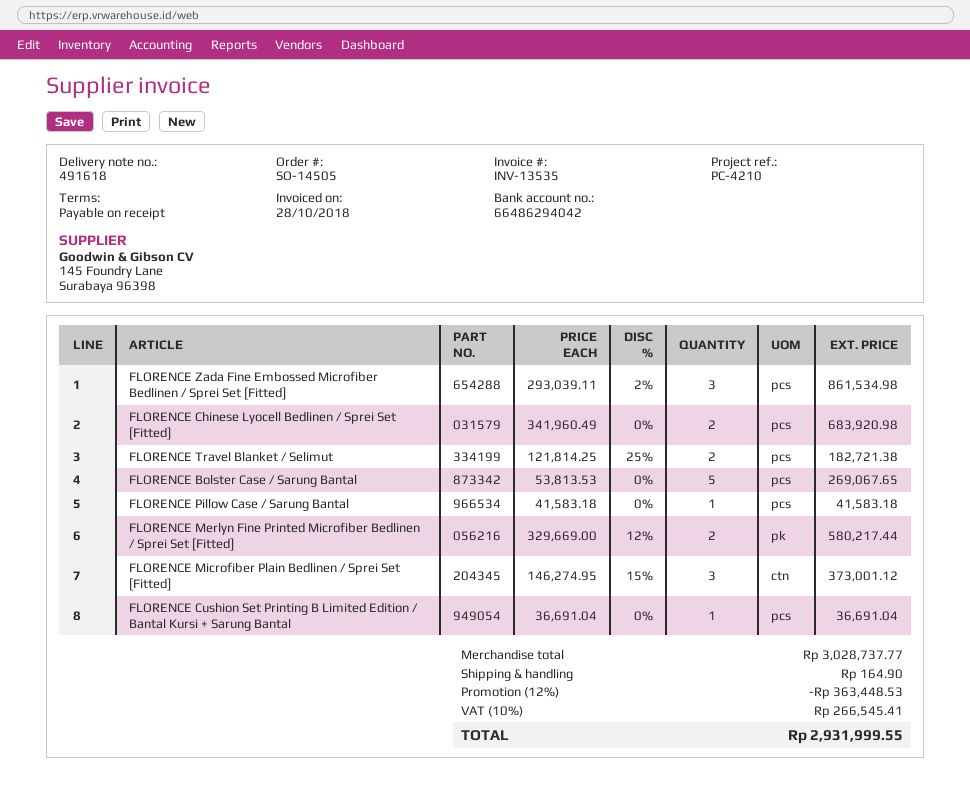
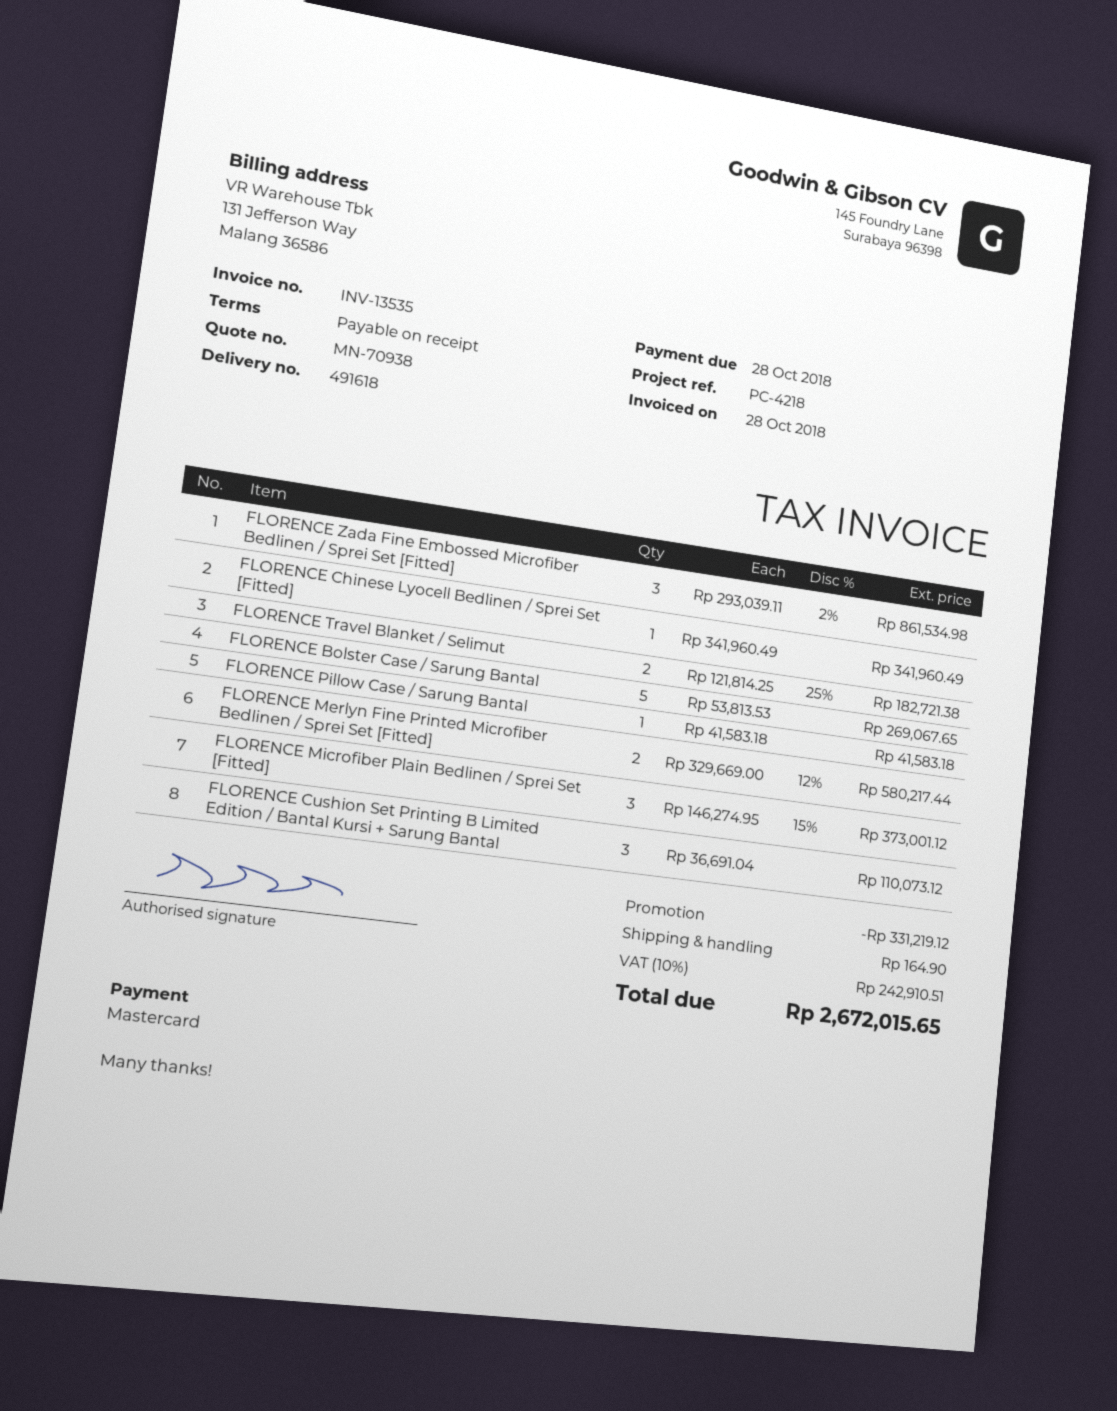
reference: PC-4210 -> PC-4218
FLORENCE Chinese Lyocell Bedlinen / Sprei Set [Fitted]: 2 x 341960.49 = 683920.98 -> 1 x 341960.49 = 341960.49
FLORENCE Cushion Set Printing B Limited Edition / Bantal Kursi + Sarung Bantal: 1 x 36691.04 = 36691.04 -> 3 x 36691.04 = 110073.12
discount: 363448.53 -> 331219.12
tax: 10% = 266545.41 -> 10% = 242910.51
total: 2931999.55 -> 2672015.65

